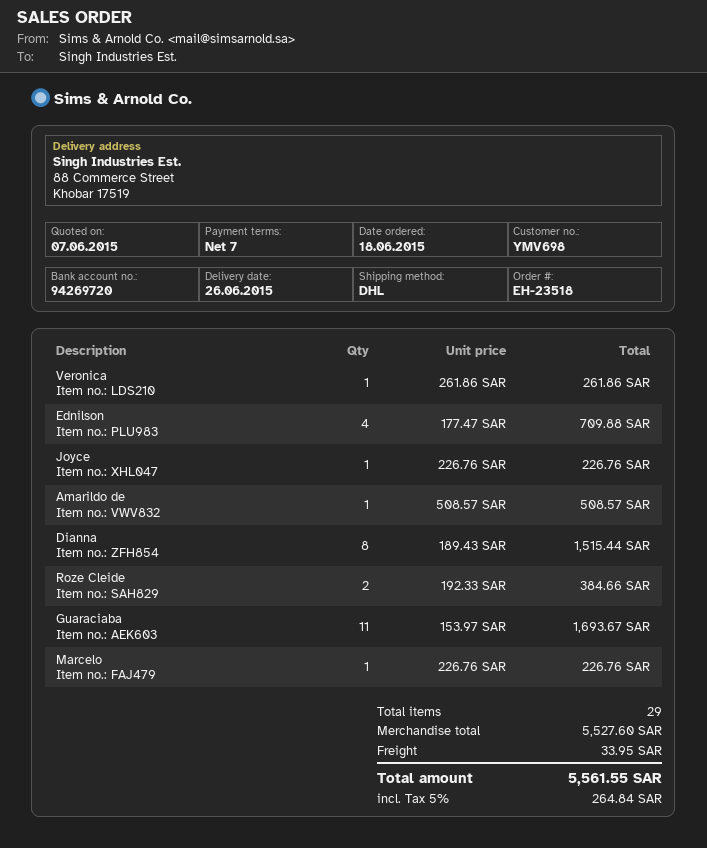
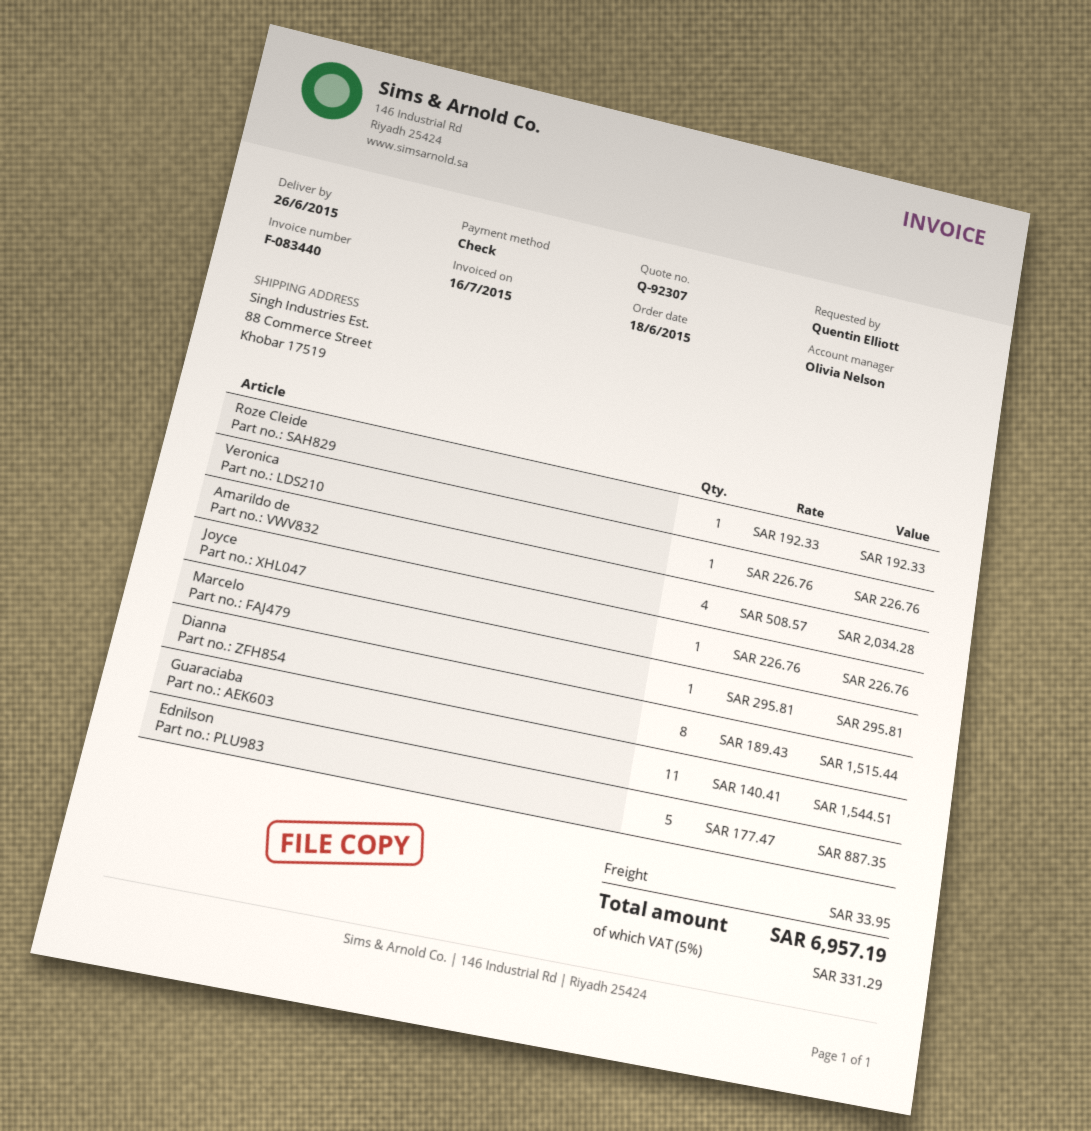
Veronica: 1 x 261.86 = 261.86 -> 1 x 226.76 = 226.76
Ednilson: 4 x 177.47 = 709.88 -> 5 x 177.47 = 887.35
Amarildo de: 1 x 508.57 = 508.57 -> 4 x 508.57 = 2034.28
Roze Cleide: 2 x 192.33 = 384.66 -> 1 x 192.33 = 192.33
Guaraciaba: 11 x 153.97 = 1693.67 -> 11 x 140.41 = 1544.51
Marcelo: 1 x 226.76 = 226.76 -> 1 x 295.81 = 295.81
tax: 5% = 264.84 -> 5% = 331.29
total: 5561.55 -> 6957.19

